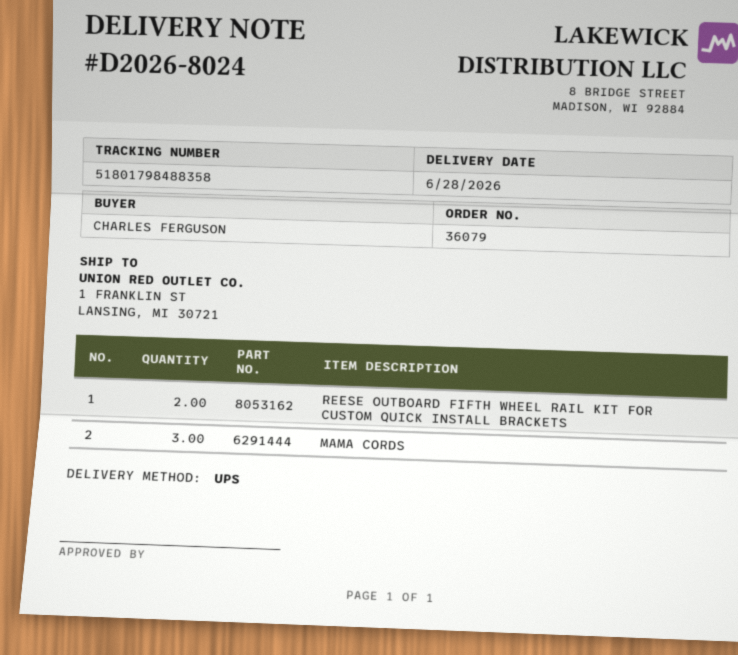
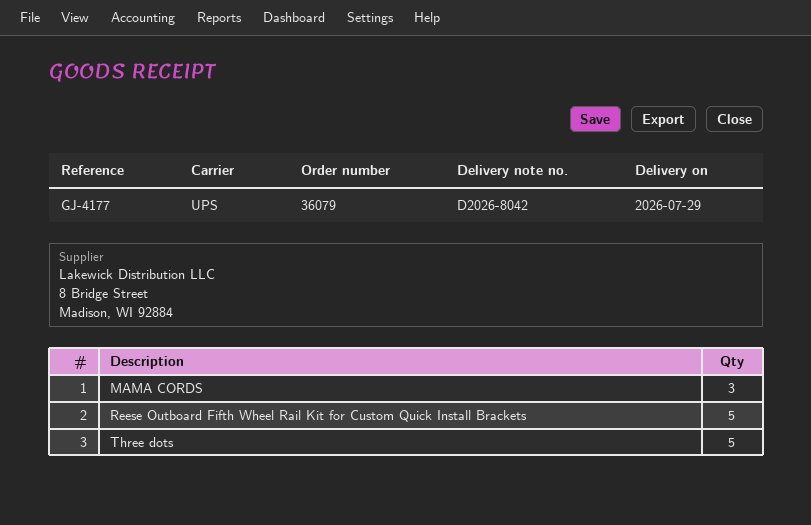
delivery note number: D2026-8024 -> D2026-8042
delivery date: 2026-06-28 -> 2026-07-29
REESE OUTBOARD FIFTH WHEEL RAIL KIT FOR CUSTOM QUICK INSTALL BRACKETS: 2 -> 5
Three dots: none -> 5

